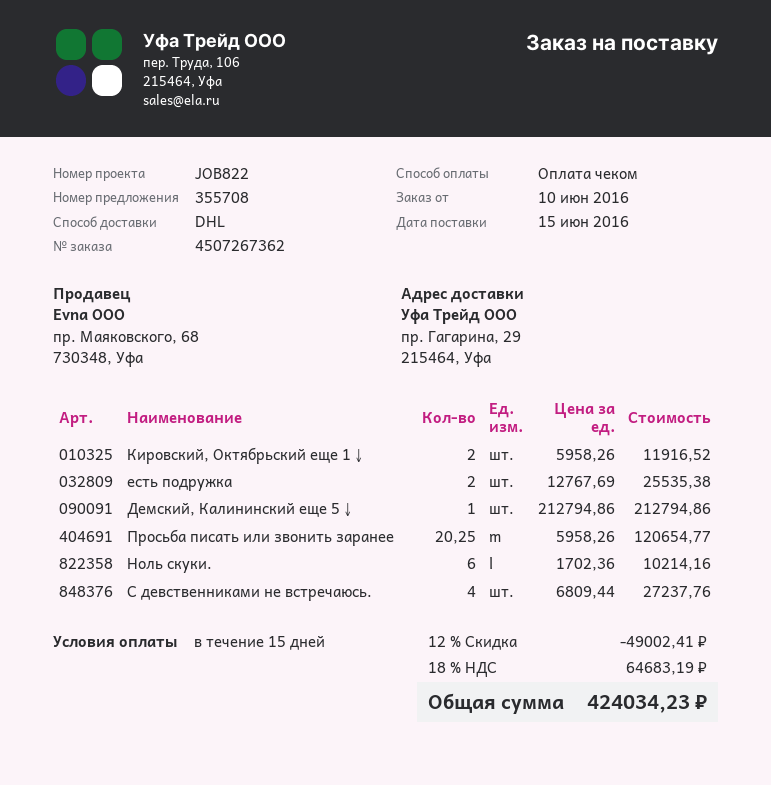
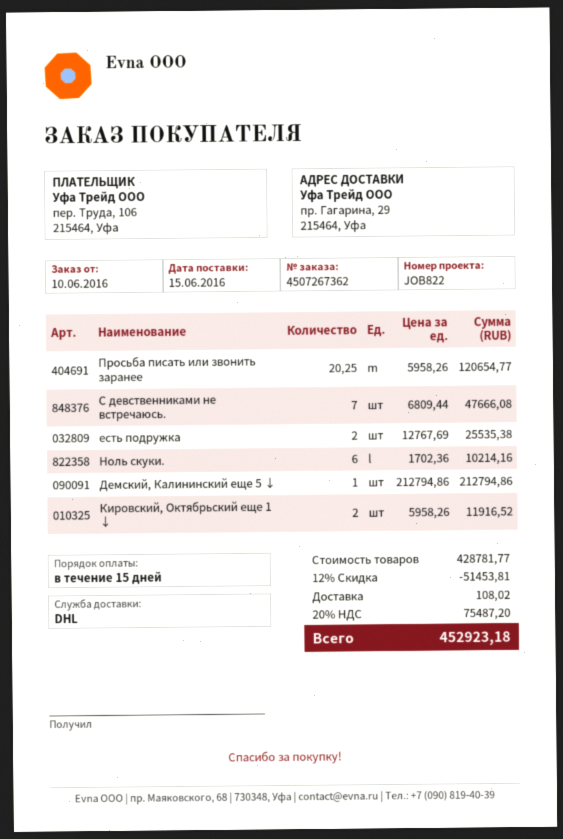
С девственниками не встречаюсь.: 4 x 6809.44 = 27237.76 -> 7 x 6809.44 = 47666.08
discount: 12% = 49002.41 -> 12% = 51453.81
shipping: none -> 108.02
tax: 18% = 64683.19 -> 20% = 75487.20
total: 424034.23 -> 452923.18

